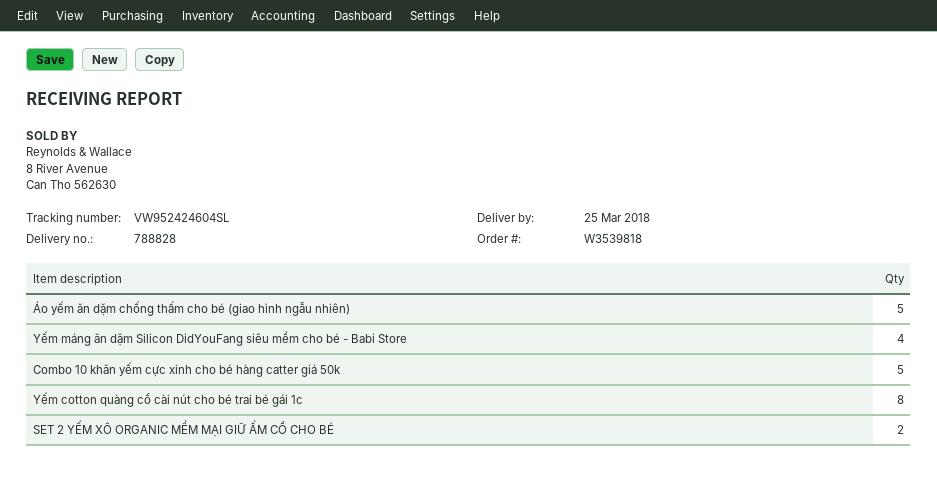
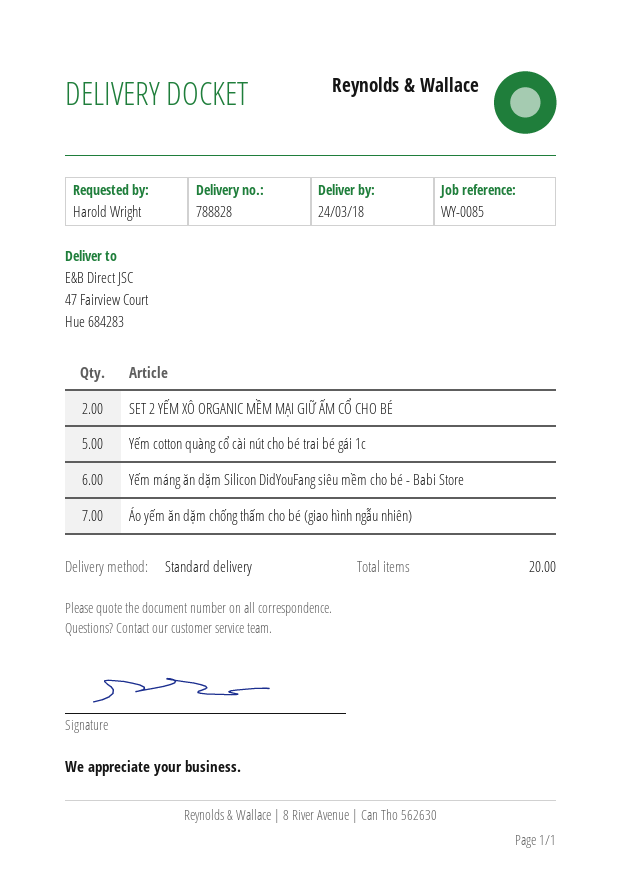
delivery date: 2018-03-25 -> 2018-03-24
Áo yếm ăn dặm chống thấm cho bé (giao hình ngẫu nhiên): 5 -> 7
Yếm máng ăn dặm Silicon DidYouFang siêu mềm cho bé - Babi Store: 4 -> 6
Combo 10 khăn yếm cực xinh cho bé hàng catter giá 50k: 5 -> none
Yếm cotton quàng cổ cài nút cho bé trai bé gái 1c: 8 -> 5

